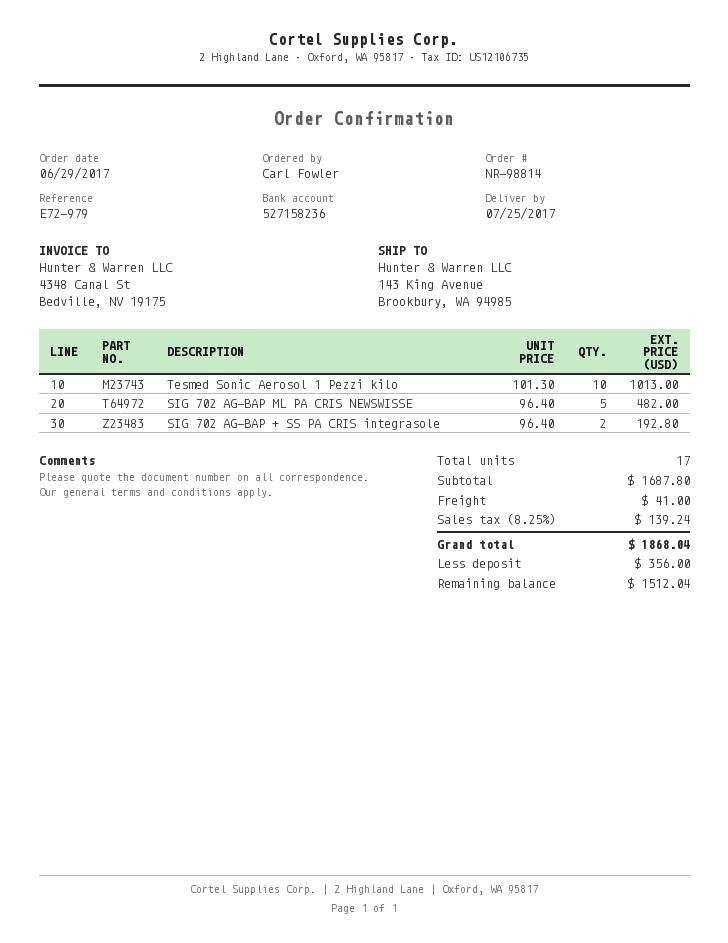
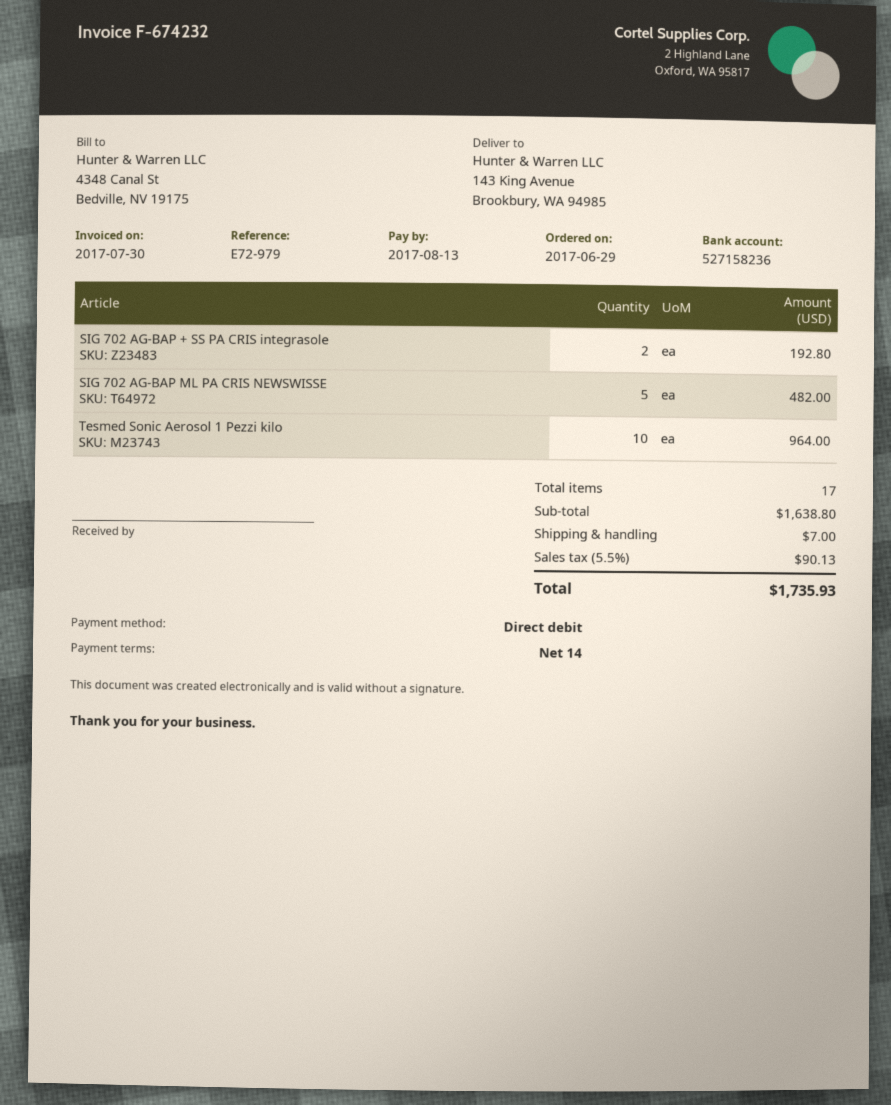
Tesmed Sonic Aerosol 1 Pezzi kilo: 10 for 1013.00 -> 10 for 964.00
subtotal: 1687.80 -> 1638.80
shipping: 41.00 -> 7.00
tax: 8.25% = 139.24 -> 5.5% = 90.13
total: 1868.04 -> 1735.93

